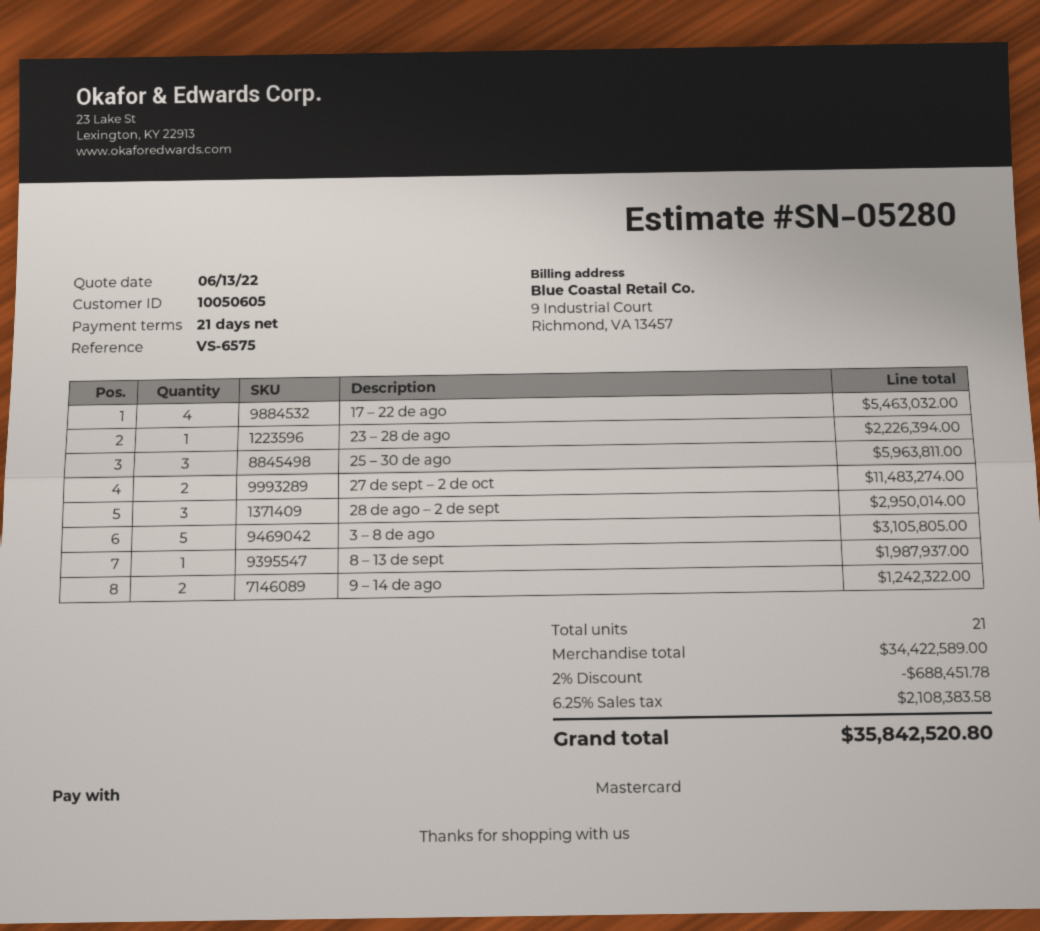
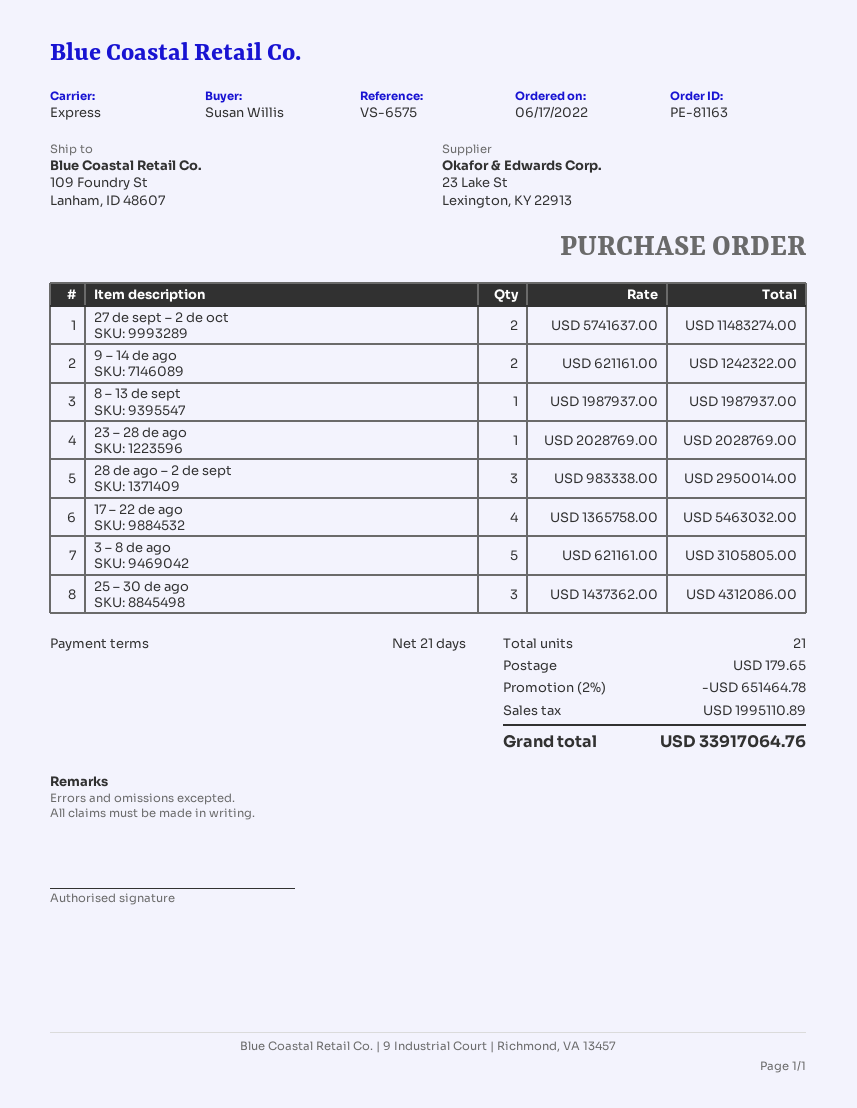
23 – 28 de ago: 1 for 2226394.00 -> 1 for 2028769.00
25 – 30 de ago: 3 for 5963811.00 -> 3 for 4312086.00
discount: 2% = 688451.78 -> 2% = 651464.78
shipping: none -> 179.65
tax: 2108383.58 -> 1995110.89
total: 35842520.80 -> 33917064.76

